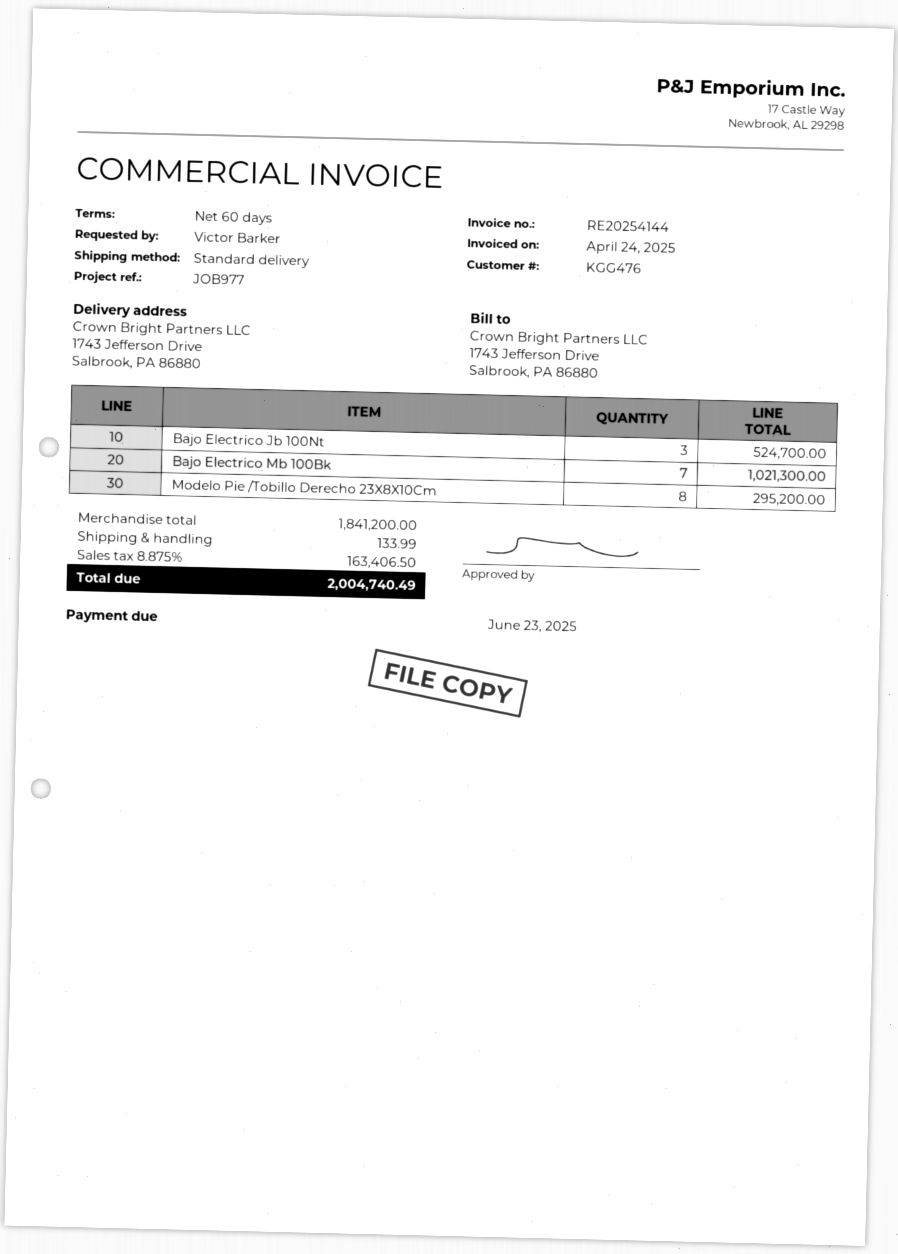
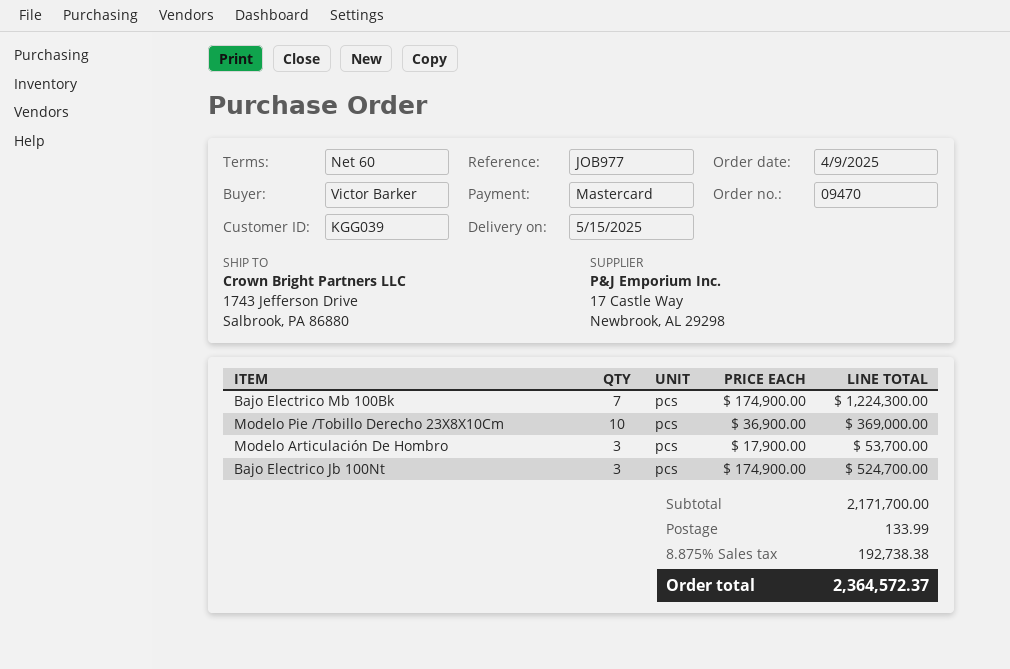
customer number: KGG476 -> KGG039
Bajo Electrico Mb 100Bk: 7 for 1021300.00 -> 7 for 1224300.00
Modelo Pie /Tobillo Derecho 23X8X10Cm: 8 for 295200.00 -> 10 for 369000.00
Modelo Articulación De Hombro: none -> 3 for 53700.00
subtotal: 1841200.00 -> 2171700.00
tax: 8.875% = 163406.50 -> 8.875% = 192738.38
total: 2004740.49 -> 2364572.37

